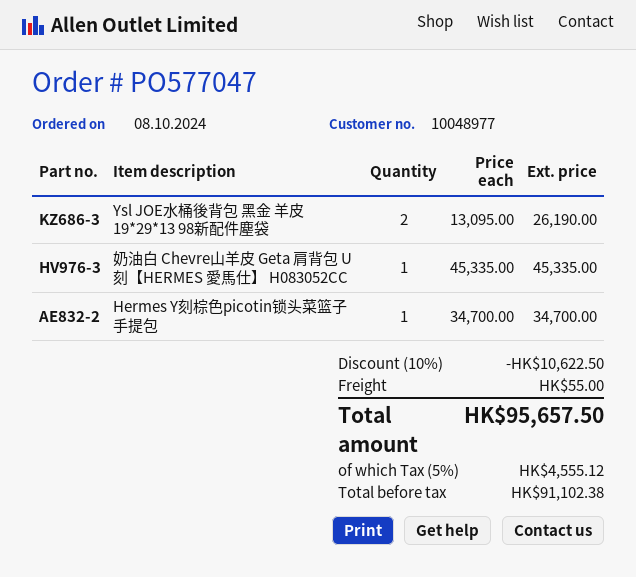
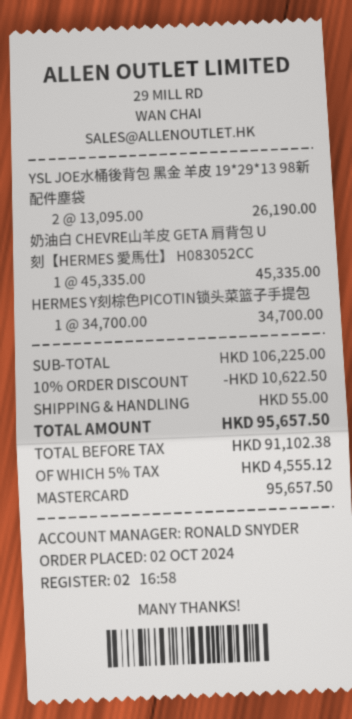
order date: 2024-10-08 -> 2024-10-02

